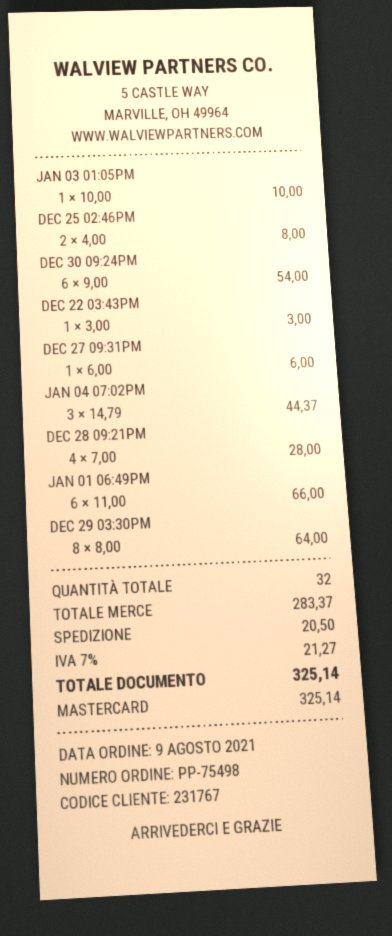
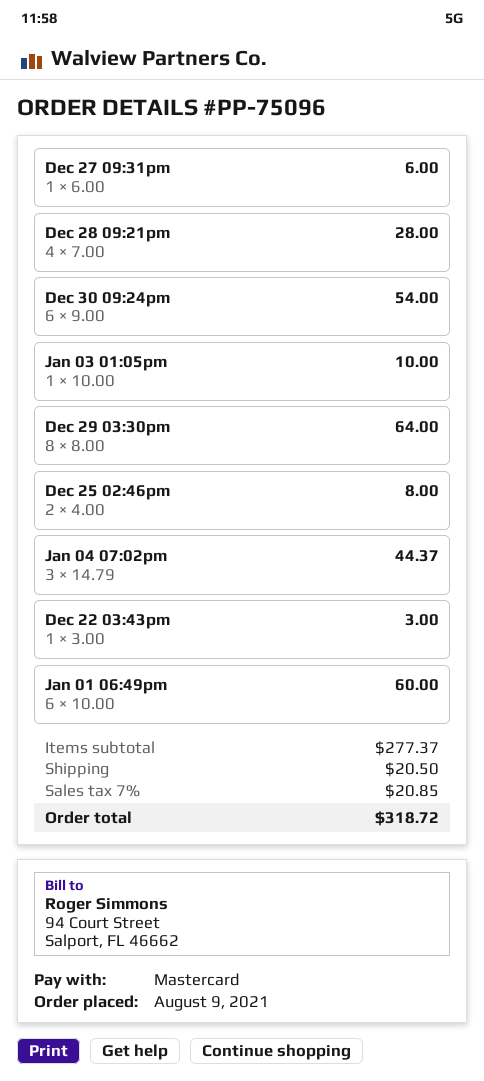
order number: PP-75498 -> PP-75096
JAN 01 06:49PM: 6 x 11.00 = 66.00 -> 6 x 10.00 = 60.00
subtotal: 283.37 -> 277.37
tax: 7% = 21.27 -> 7% = 20.85
total: 325.14 -> 318.72

